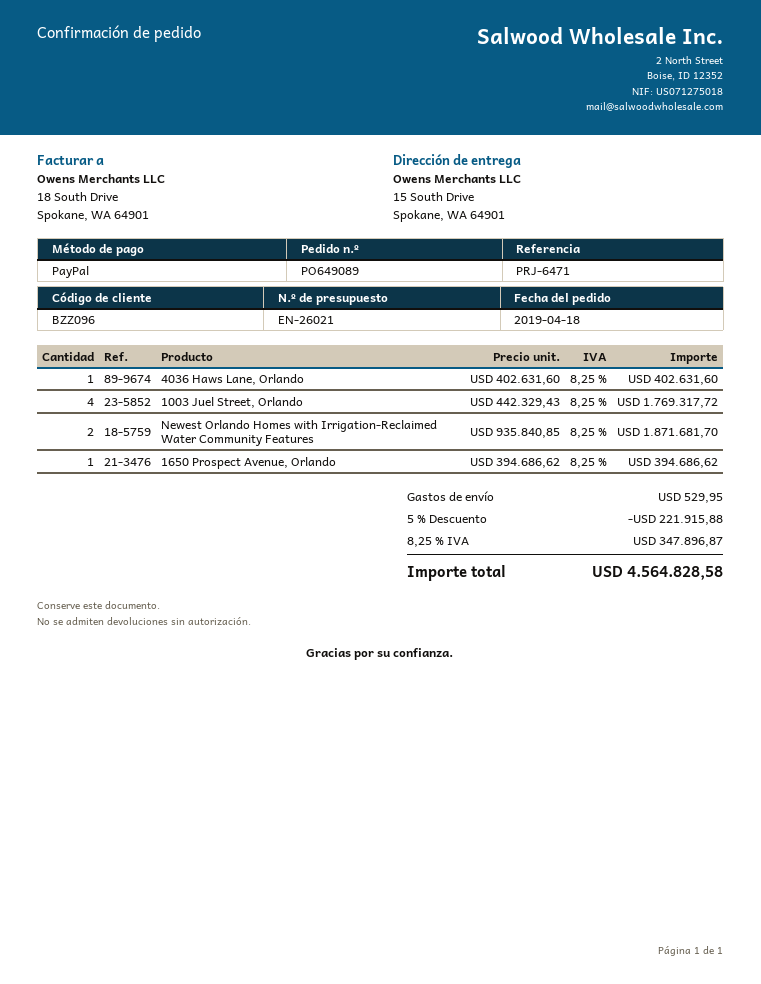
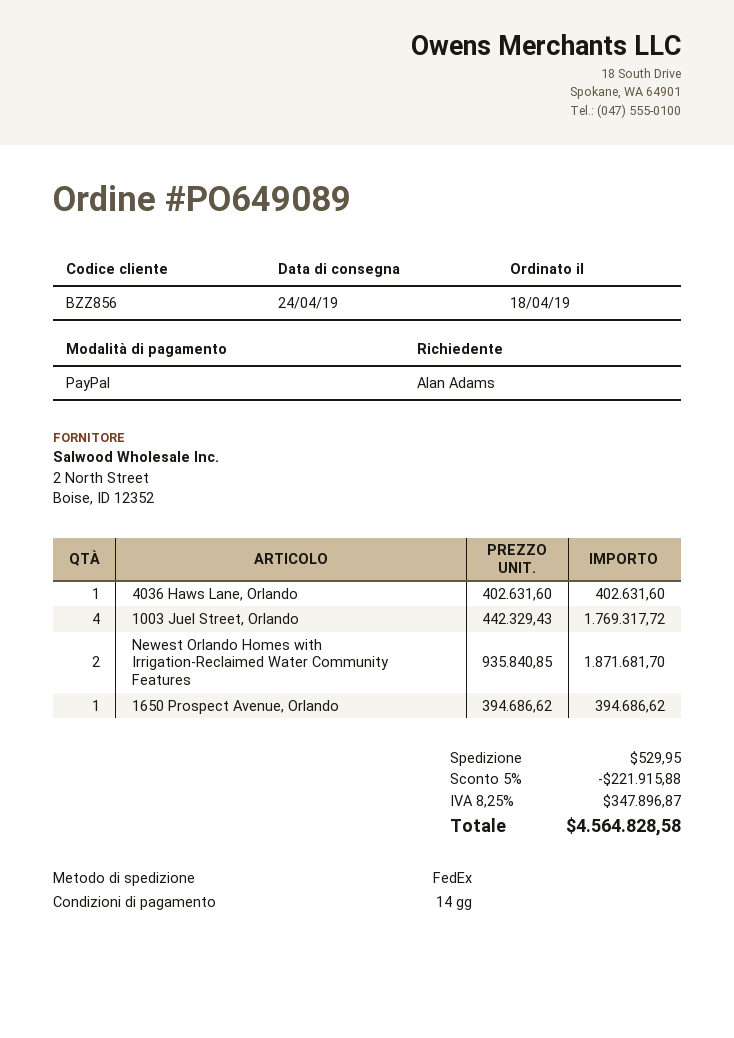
customer number: BZZ096 -> BZZ856

